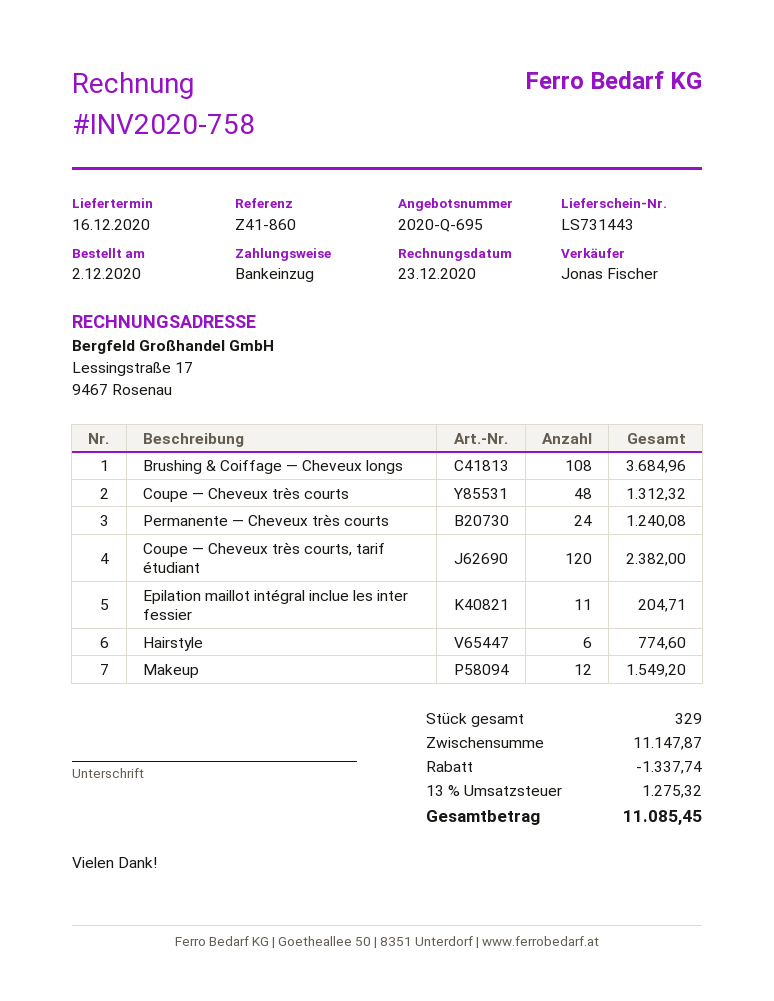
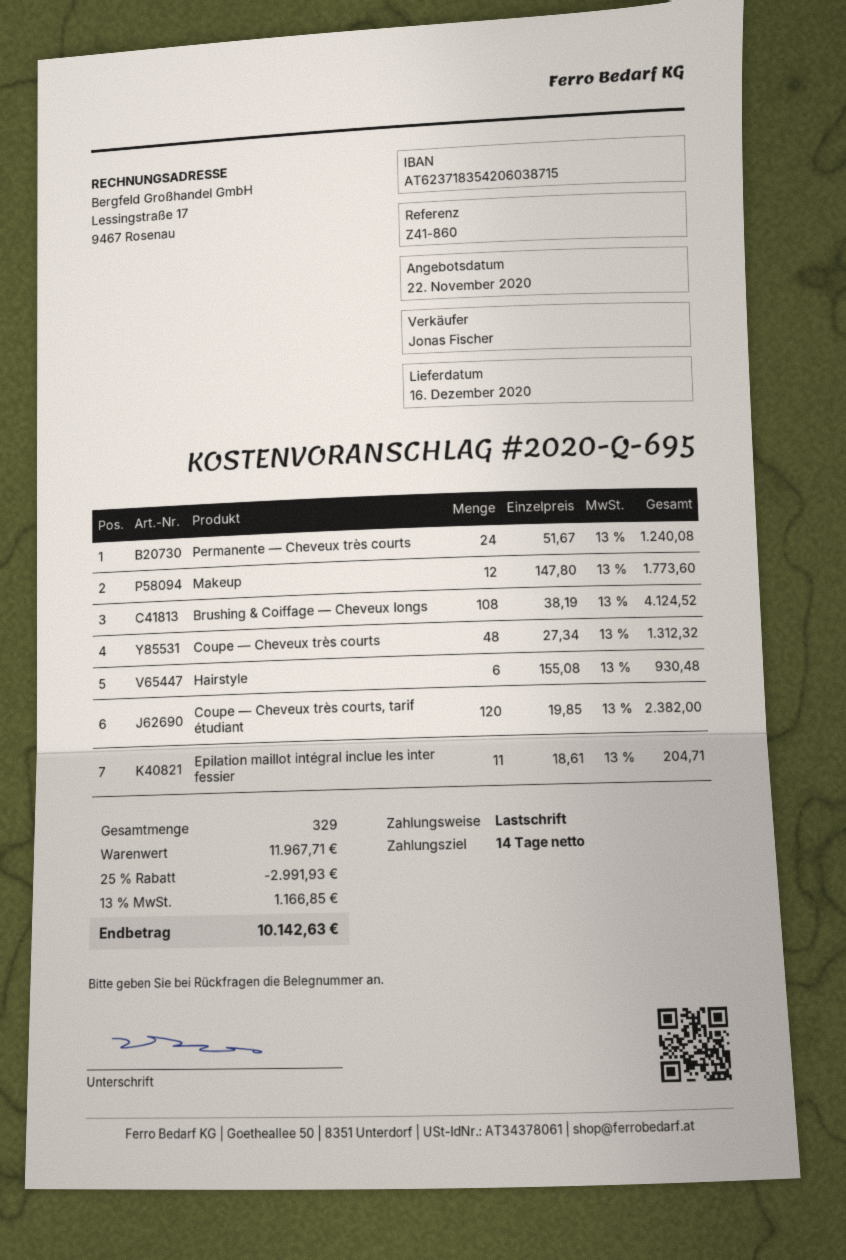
Brushing & Coiffage — Cheveux longs: 108 for 3684.96 -> 108 for 4124.52
Hairstyle: 6 for 774.60 -> 6 for 930.48
Makeup: 12 for 1549.20 -> 12 for 1773.60
subtotal: 11147.87 -> 11967.71
discount: 1337.74 -> 2991.93
tax: 13% = 1275.32 -> 13% = 1166.85
total: 11085.45 -> 10142.63

